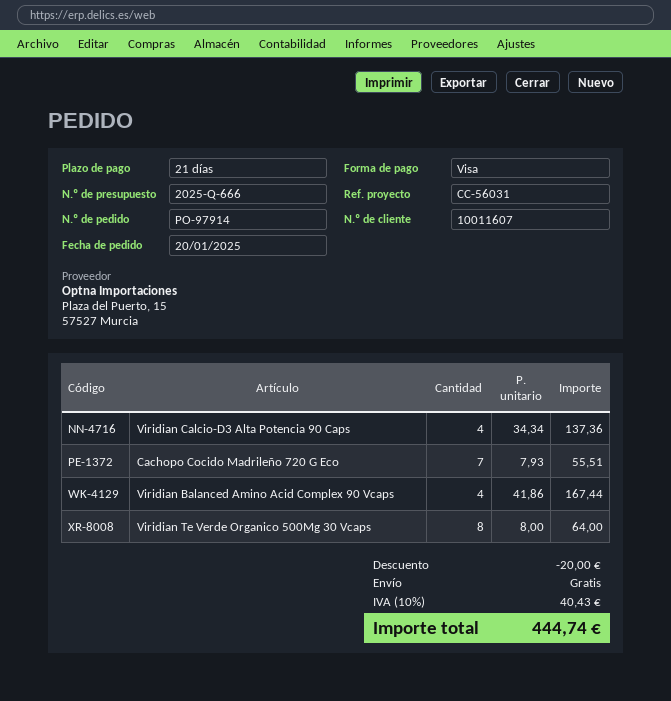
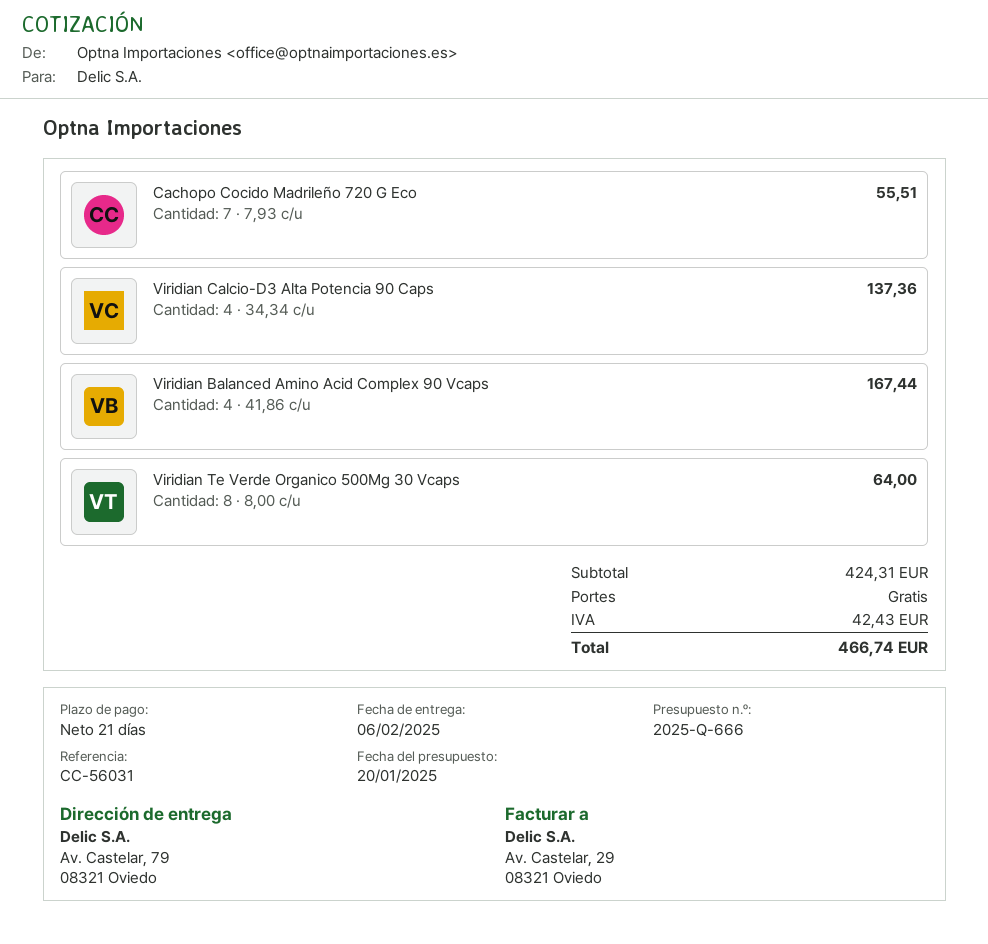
discount: 20.00 -> none
tax: 40.43 -> 42.43
total: 444.74 -> 466.74

